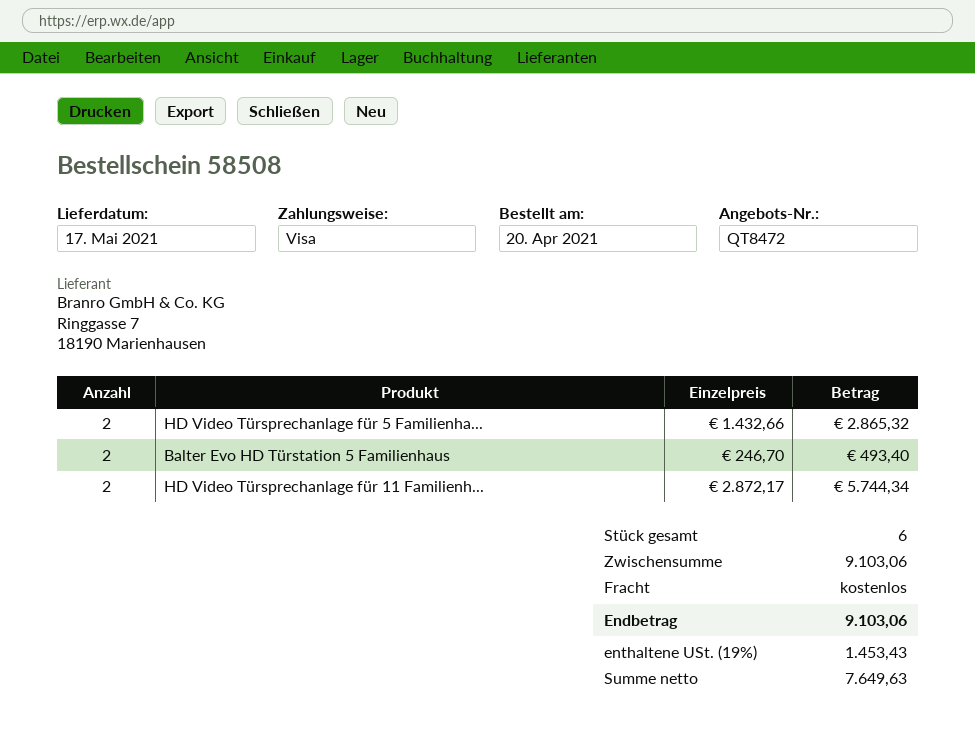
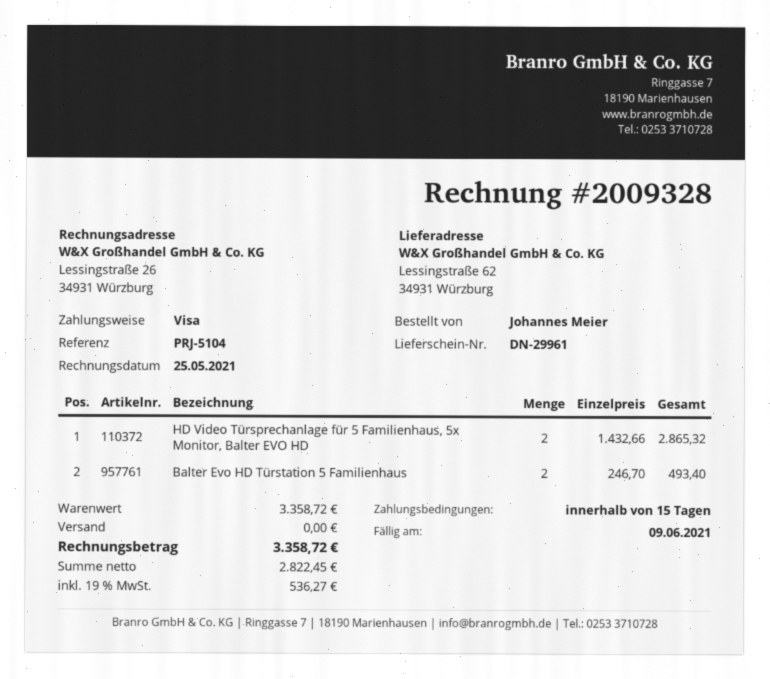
HD Video Türsprechanlage für 11 Familienh...: 2 x 2872.17 = 5744.34 -> none
subtotal: 9103.06 -> 3358.72
net: 7649.63 -> 2822.45
tax: 19% = 1453.43 -> 19% = 536.27
total: 9103.06 -> 3358.72

